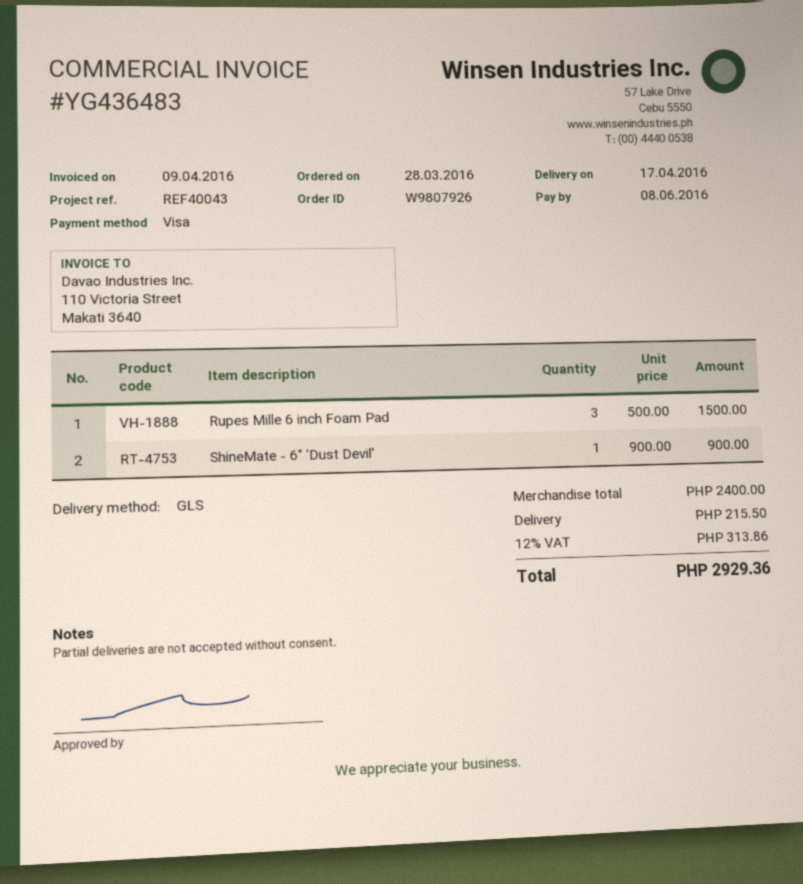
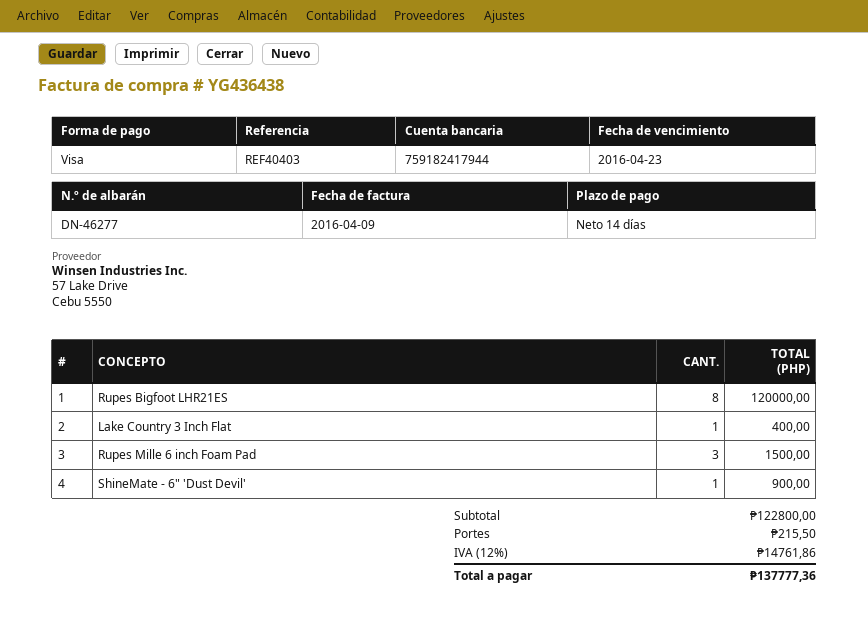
invoice number: YG436483 -> YG436438
due date: 2016-06-08 -> 2016-04-23
reference: REF40043 -> REF40403
Rupes Bigfoot LHR21ES: none -> 8 for 120000.00
Lake Country 3 Inch Flat: none -> 1 for 400.00
subtotal: 2400.00 -> 122800.00
tax: 12% = 313.86 -> 12% = 14761.86
total: 2929.36 -> 137777.36

